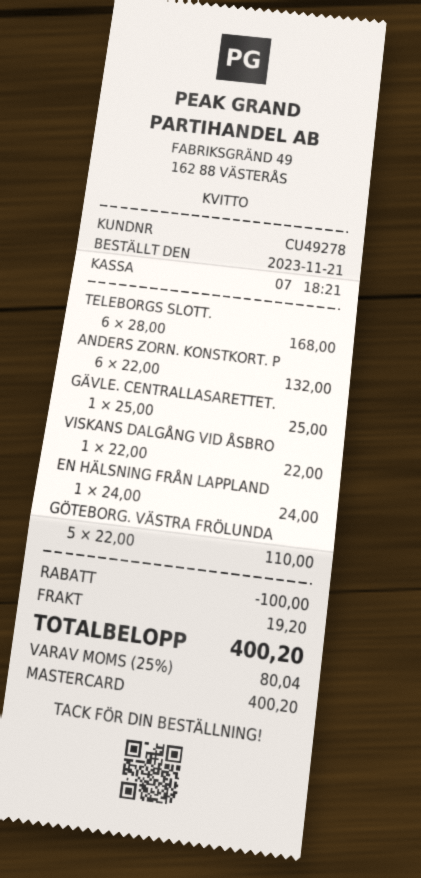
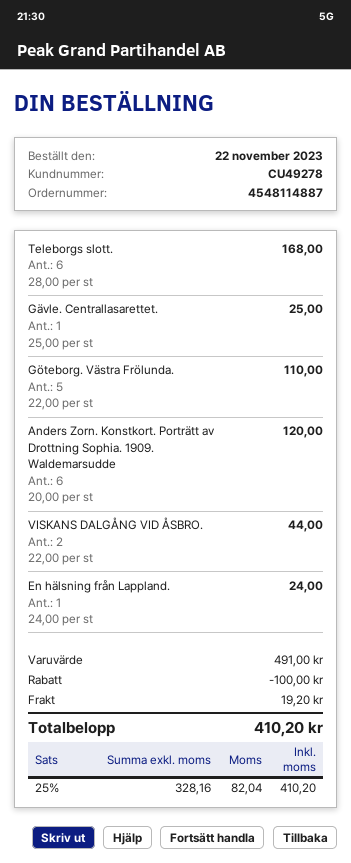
order date: 2023-11-21 -> 2023-11-22
ANDERS ZORN. KONSTKORT. P: 6 x 22.00 = 132.00 -> 6 x 20.00 = 120.00
VISKANS DALGÅNG VID ÅSBRO: 1 x 22.00 = 22.00 -> 2 x 22.00 = 44.00
tax: 25% = 80.04 -> 25% = 82.04
total: 400.20 -> 410.20

